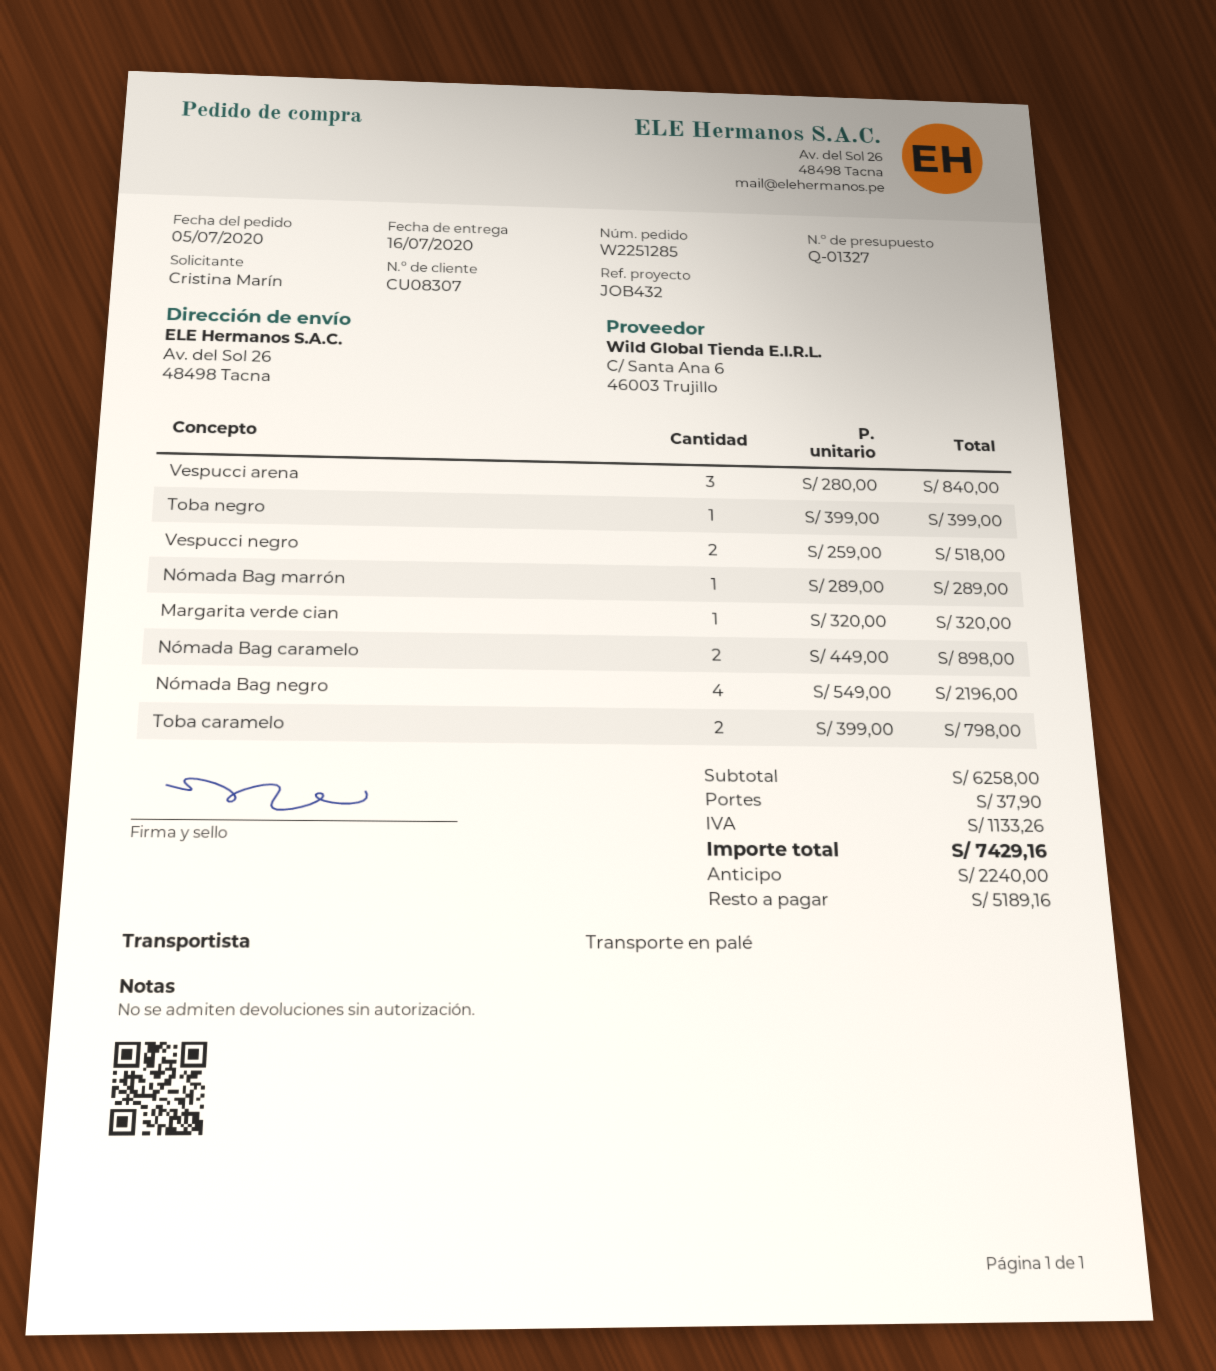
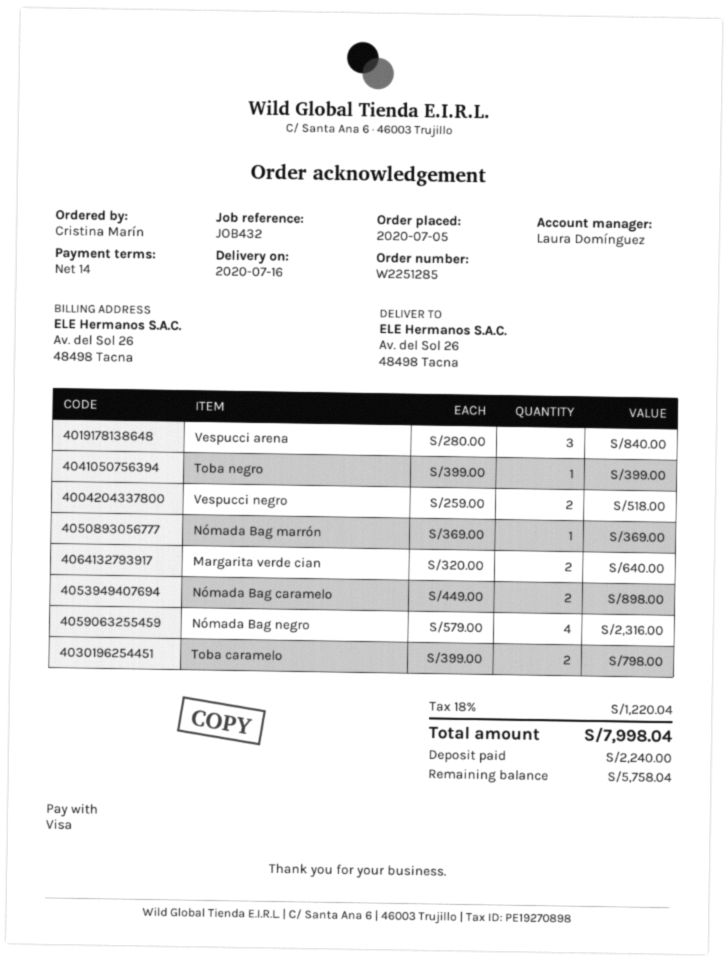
Nómada Bag marrón: 1 x 289.00 = 289.00 -> 1 x 369.00 = 369.00
Margarita verde cian: 1 x 320.00 = 320.00 -> 2 x 320.00 = 640.00
Nómada Bag negro: 4 x 549.00 = 2196.00 -> 4 x 579.00 = 2316.00
shipping: 37.90 -> none
tax: 1133.26 -> 1220.04
total: 7429.16 -> 7998.04
balance: 5189.16 -> 5758.04

